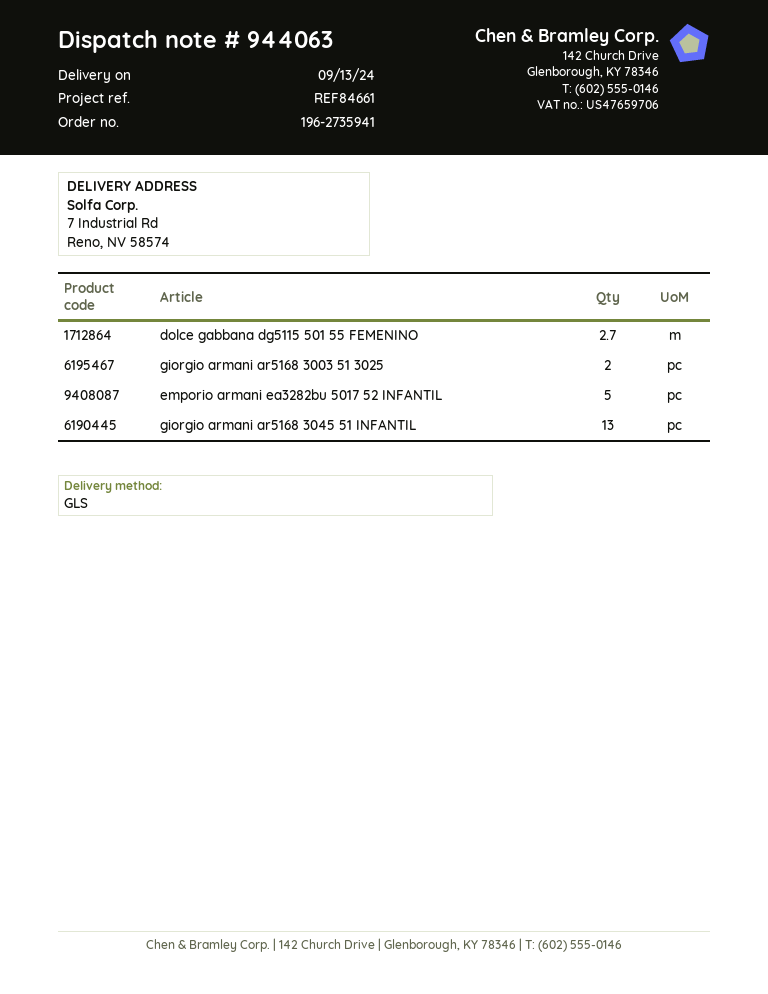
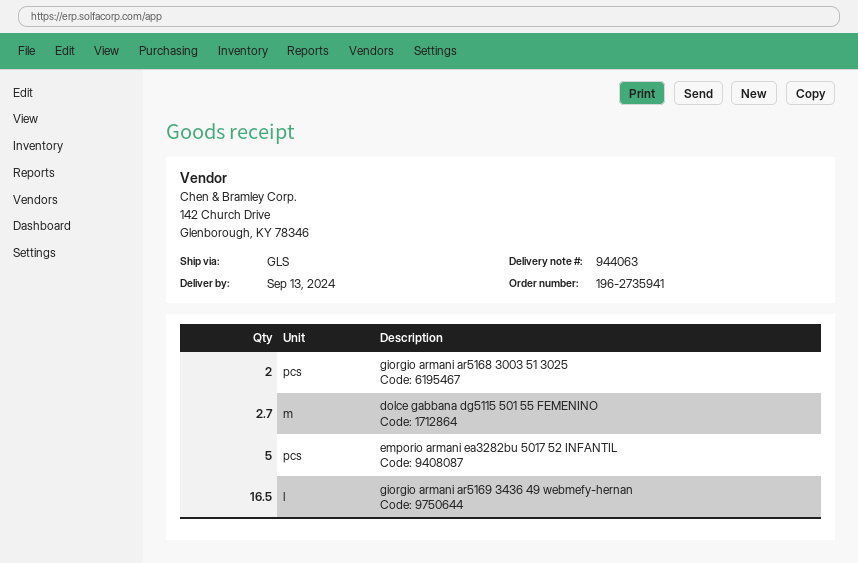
giorgio armani ar5168 3045 51 INFANTIL: 13 -> none
giorgio armani ar5169 3436 49 webmefy-hernan: none -> 16.5

